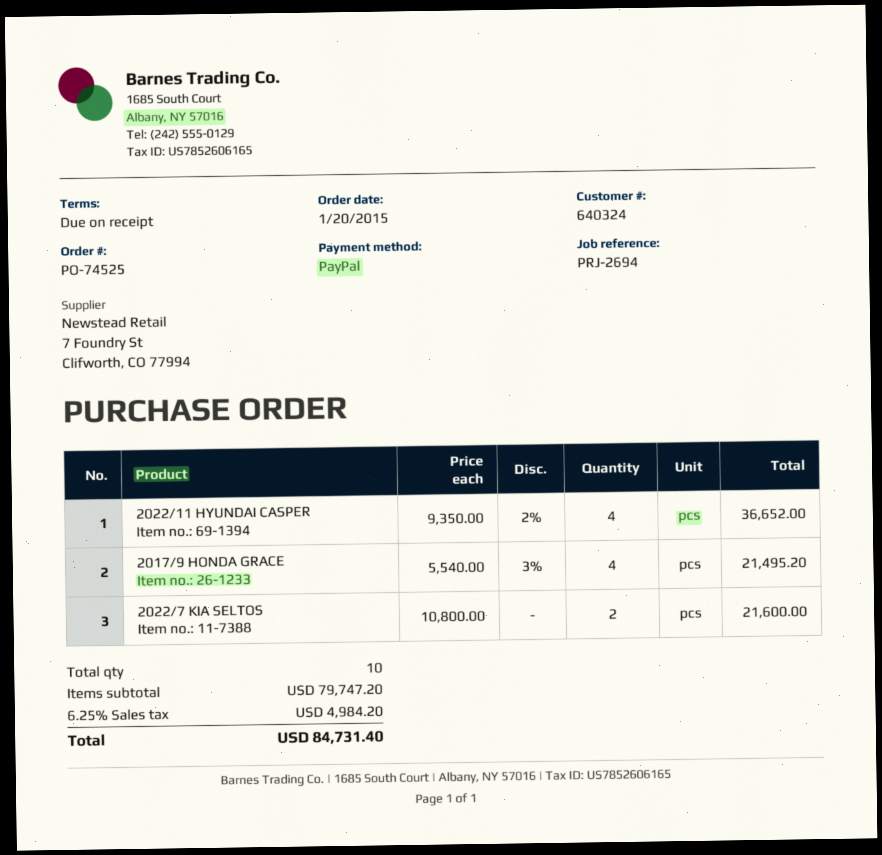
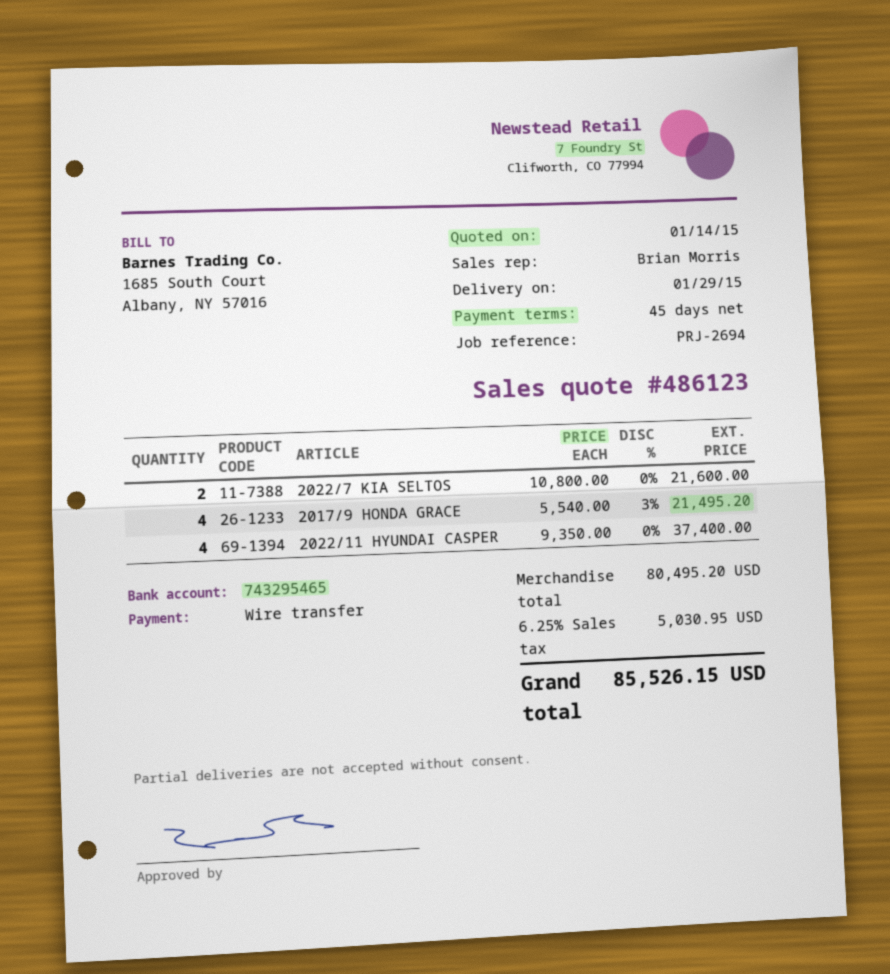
payment terms: on receipt -> 45 days
payment method: PayPal -> bank transfer
2022/11 HYUNDAI CASPER: 4 x 9350.00 - 2% = 36652.00 -> 4 x 9350.00 = 37400.00
subtotal: 79747.20 -> 80495.20
tax: 6.25% = 4984.20 -> 6.25% = 5030.95
total: 84731.40 -> 85526.15

